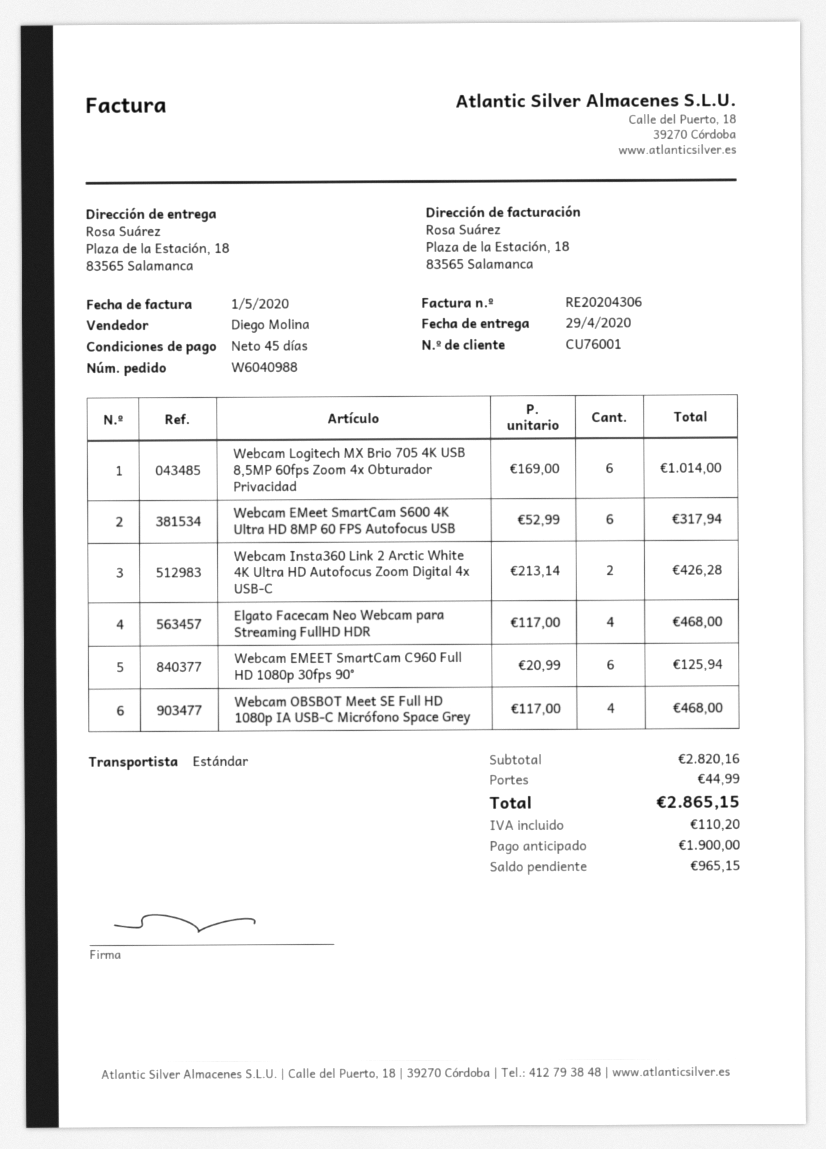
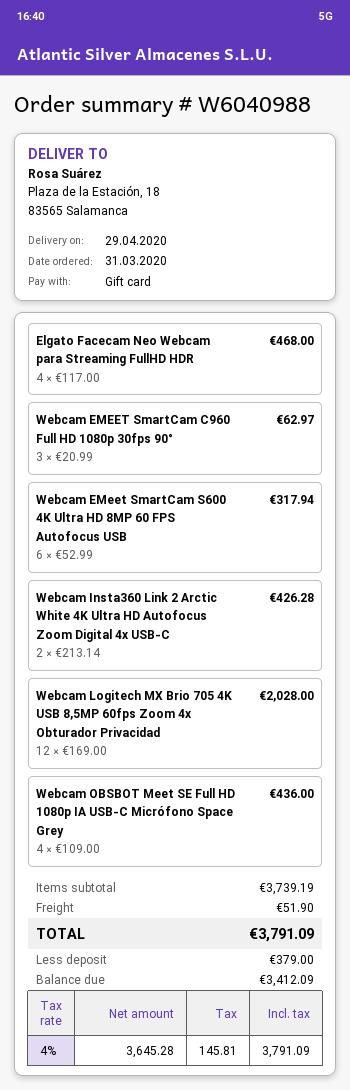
Webcam Logitech MX Brio 705 4K USB 8,5MP 60fps Zoom 4x Obturador Privacidad: 6 x 169.00 = 1014.00 -> 12 x 169.00 = 2028.00
Webcam EMEET SmartCam C960 Full HD 1080p 30fps 90°: 6 x 20.99 = 125.94 -> 3 x 20.99 = 62.97
Webcam OBSBOT Meet SE Full HD 1080p IA USB-C Micrófono Space Grey: 4 x 117.00 = 468.00 -> 4 x 109.00 = 436.00
subtotal: 2820.16 -> 3739.19
shipping: 44.99 -> 51.90
tax: 110.20 -> 145.81
total: 2865.15 -> 3791.09
deposit: 1900.00 -> 379.00
balance: 965.15 -> 3412.09

